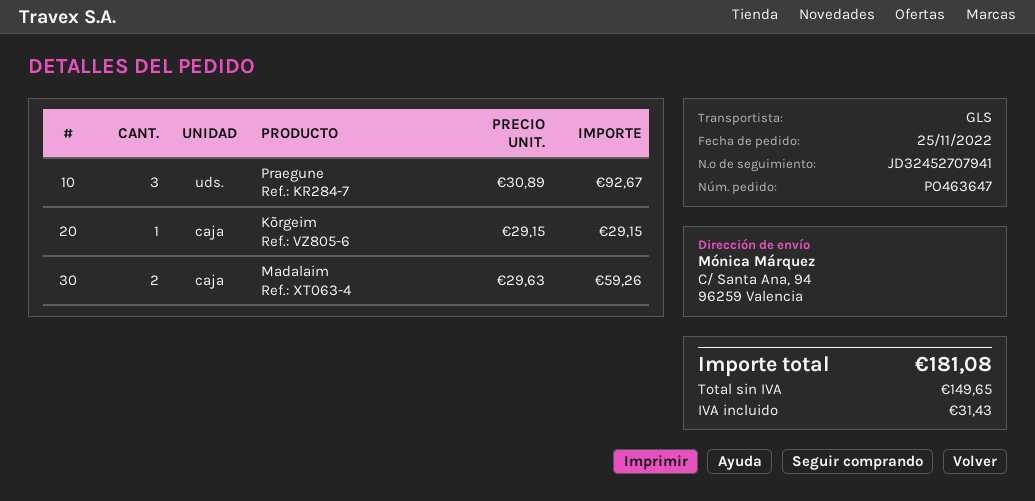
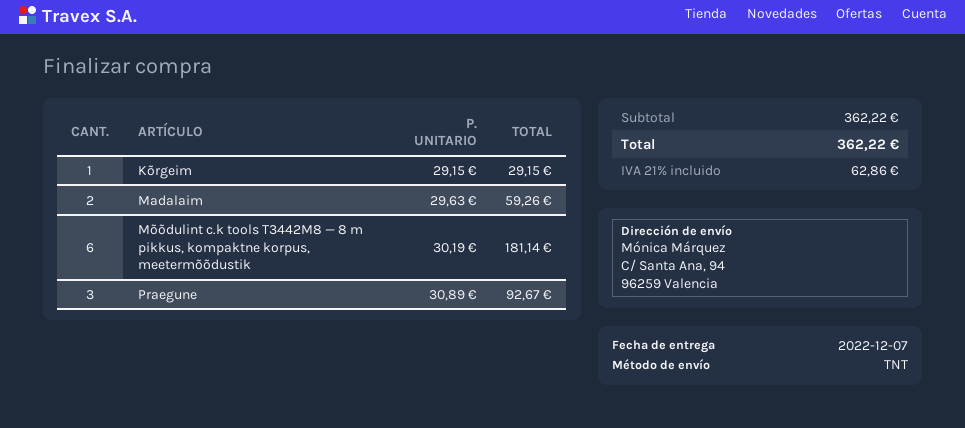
shipping method: GLS -> TNT
Mõõdulint c.k tools T3442M8 — 8 m pikkus, kompaktne korpus, meetermõõdustik: none -> 6 x 30.19 = 181.14
tax: 31.43 -> 62.86
total: 181.08 -> 362.22

